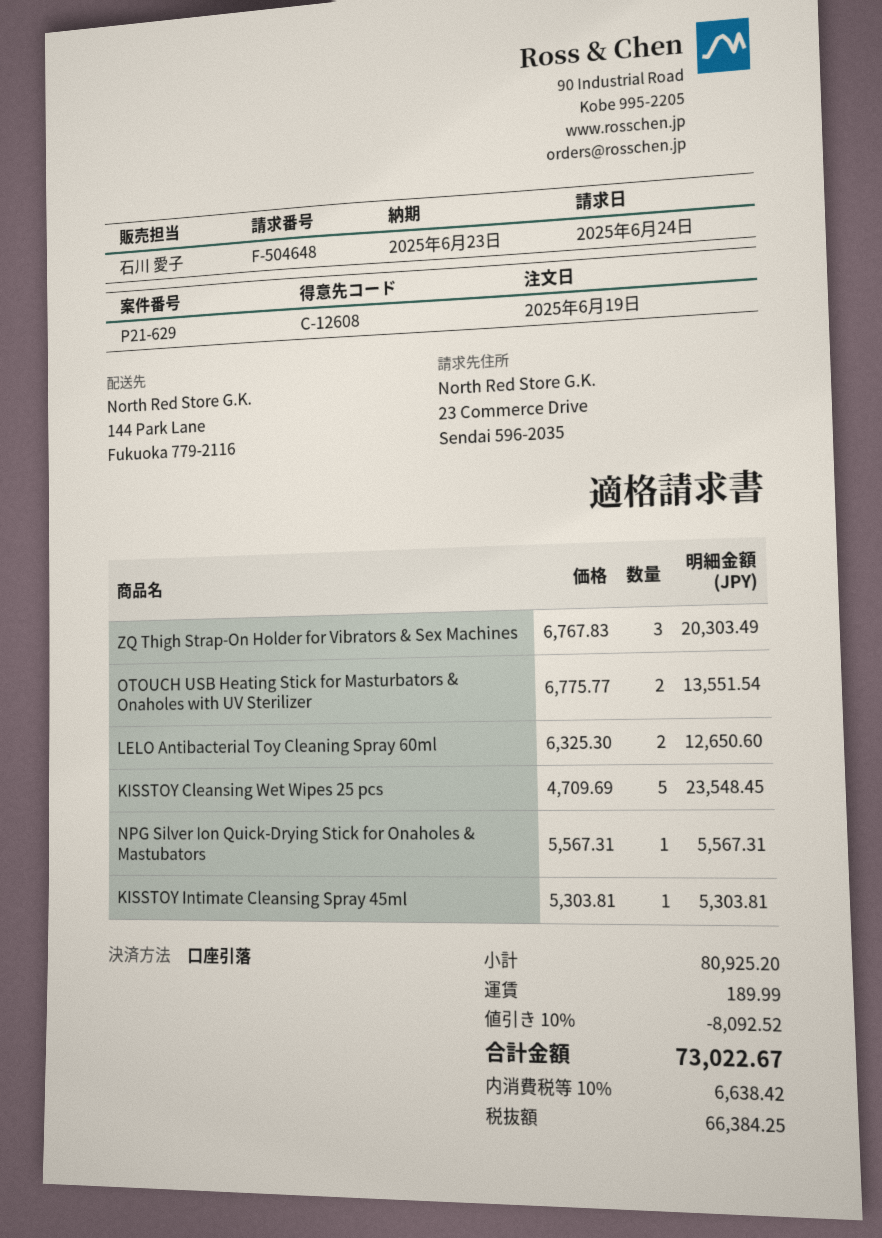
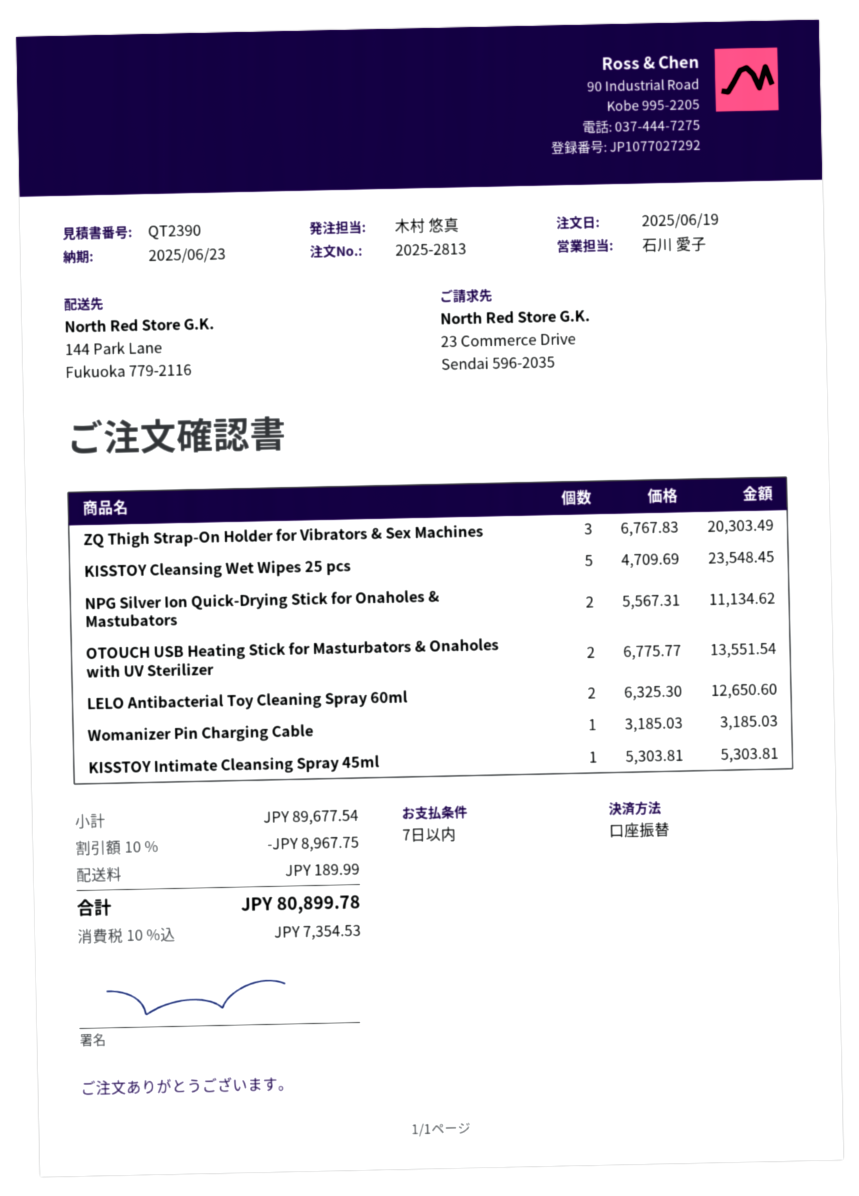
NPG Silver Ion Quick-Drying Stick for Onaholes & Mastubators: 1 x 5567.31 = 5567.31 -> 2 x 5567.31 = 11134.62
Womanizer Pin Charging Cable: none -> 1 x 3185.03 = 3185.03
subtotal: 80925.20 -> 89677.54
discount: 10% = 8092.52 -> 10% = 8967.75
tax: 10% = 6638.42 -> 10% = 7354.53
total: 73022.67 -> 80899.78

